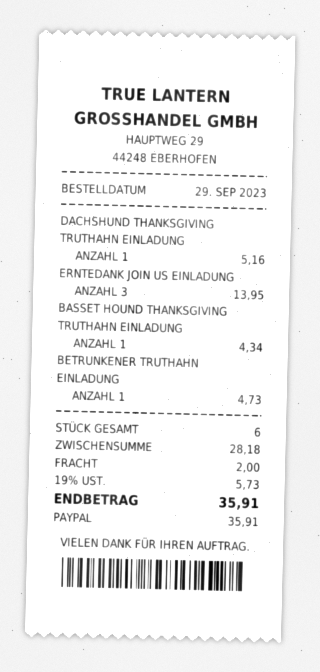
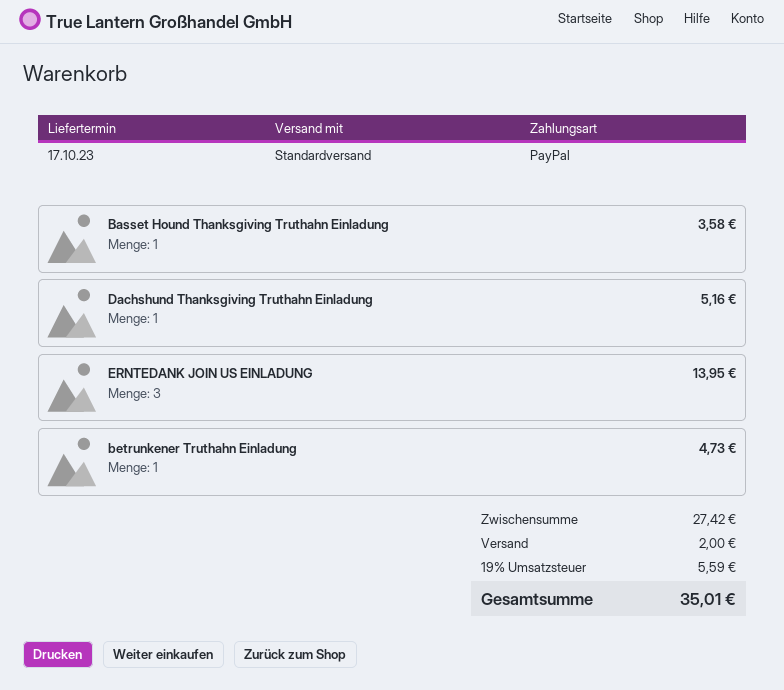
BASSET HOUND THANKSGIVING TRUTHAHN EINLADUNG: 1 for 4.34 -> 1 for 3.58
subtotal: 28.18 -> 27.42
tax: 19% = 5.73 -> 19% = 5.59
total: 35.91 -> 35.01

